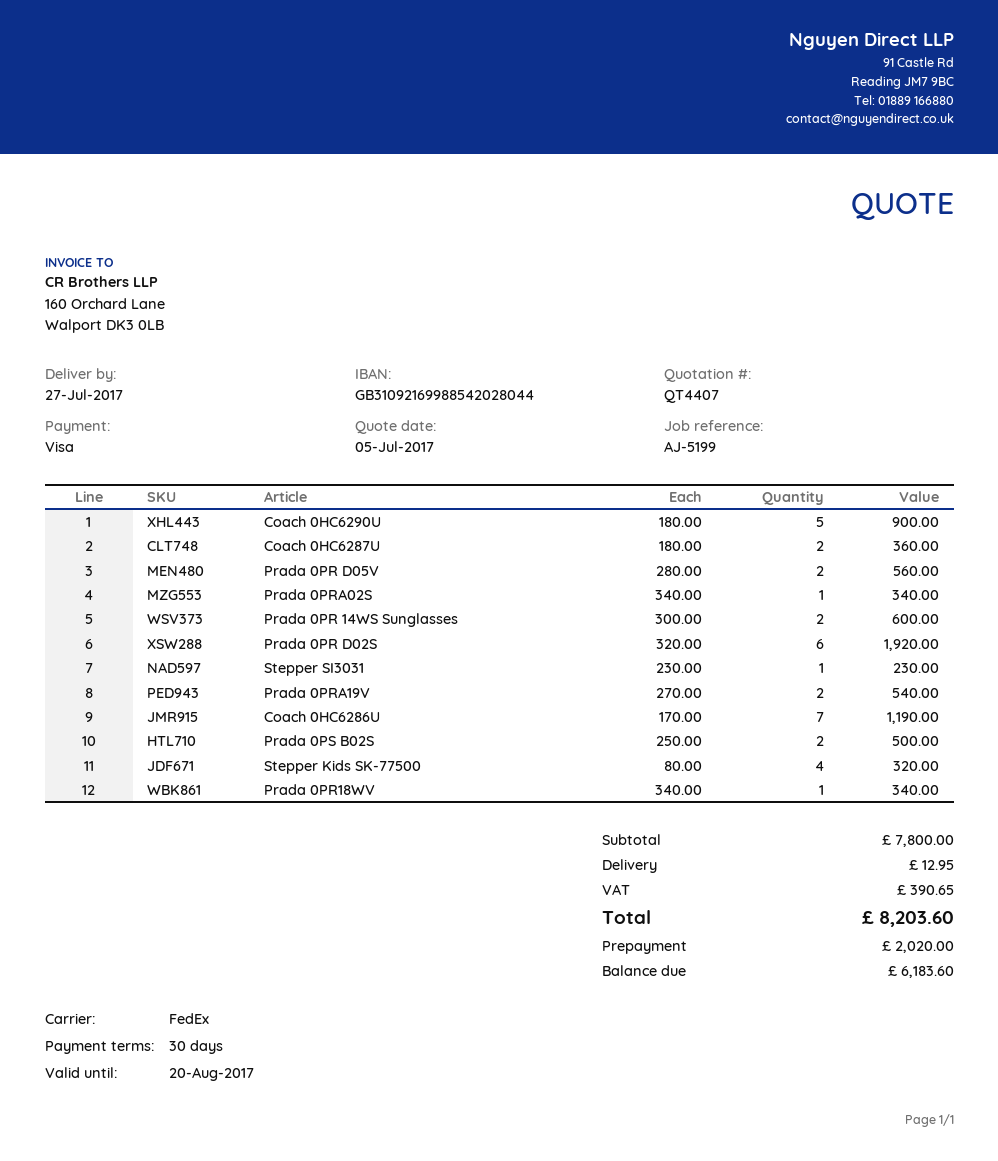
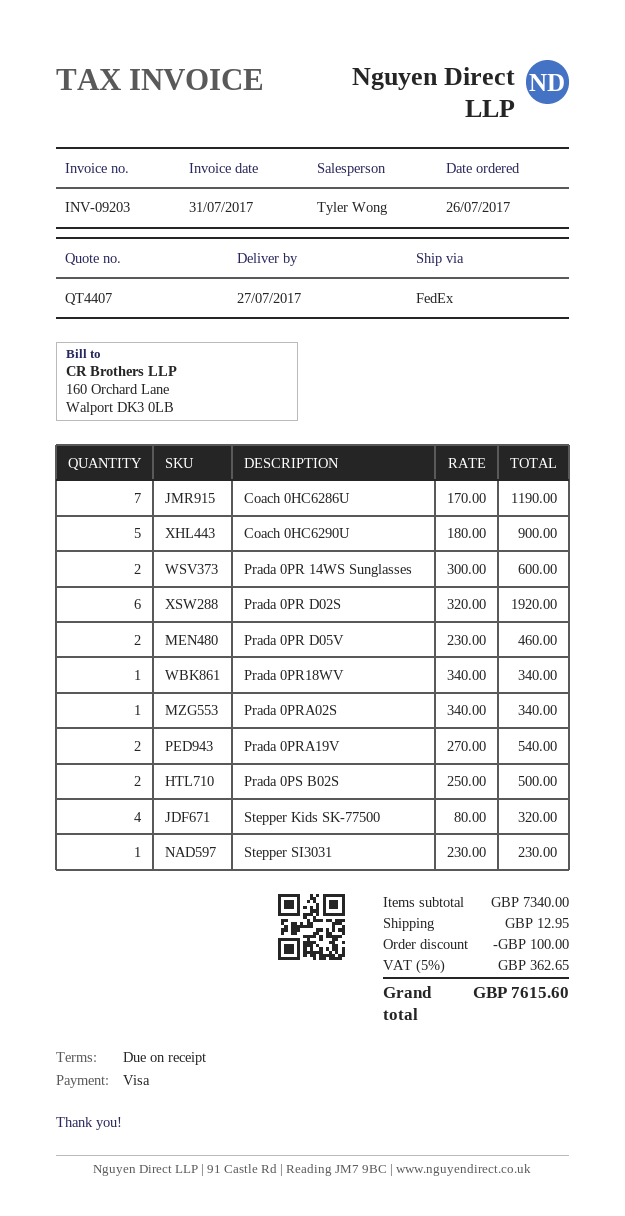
payment terms: 30 days -> on receipt
Coach 0HC6287U: 2 x 180.00 = 360.00 -> none
Prada 0PR D05V: 2 x 280.00 = 560.00 -> 2 x 230.00 = 460.00
subtotal: 7800.00 -> 7340.00
discount: none -> 100.00
tax: 390.65 -> 362.65
total: 8203.60 -> 7615.60

